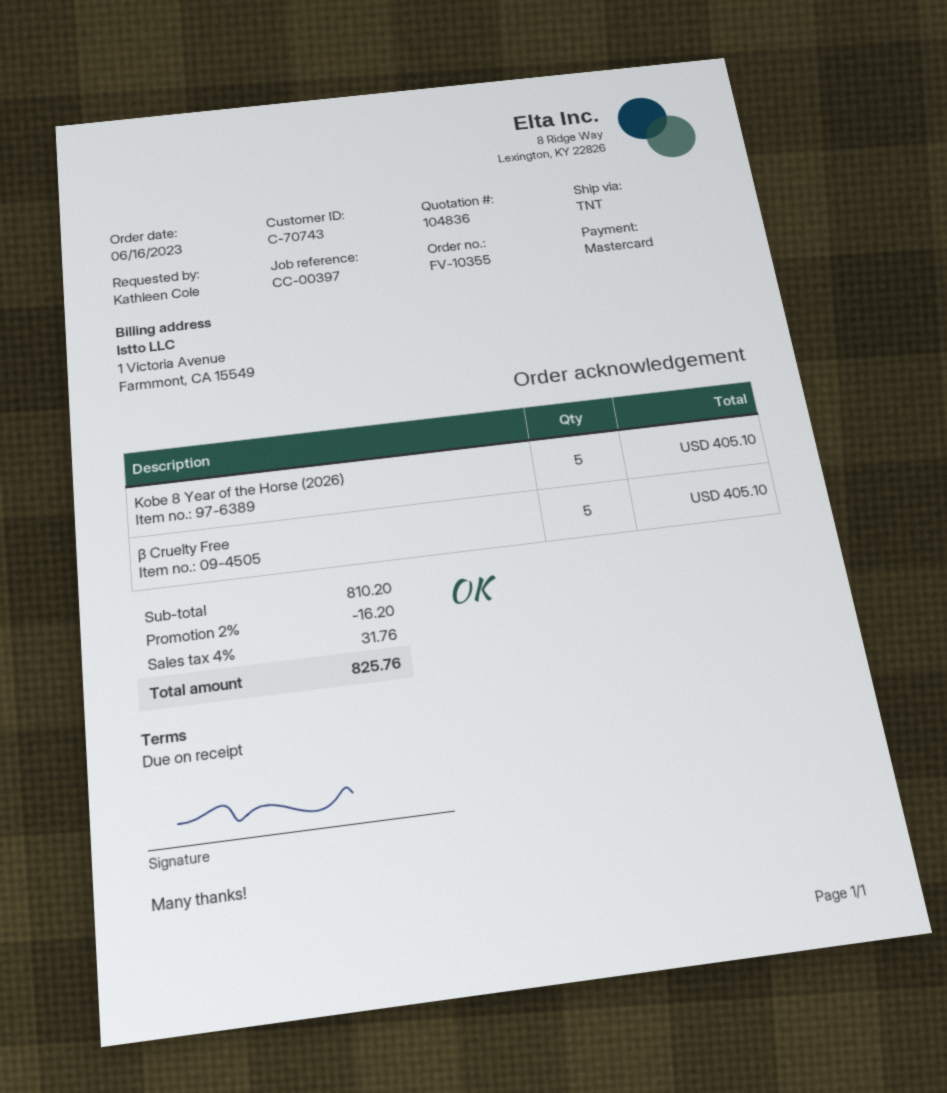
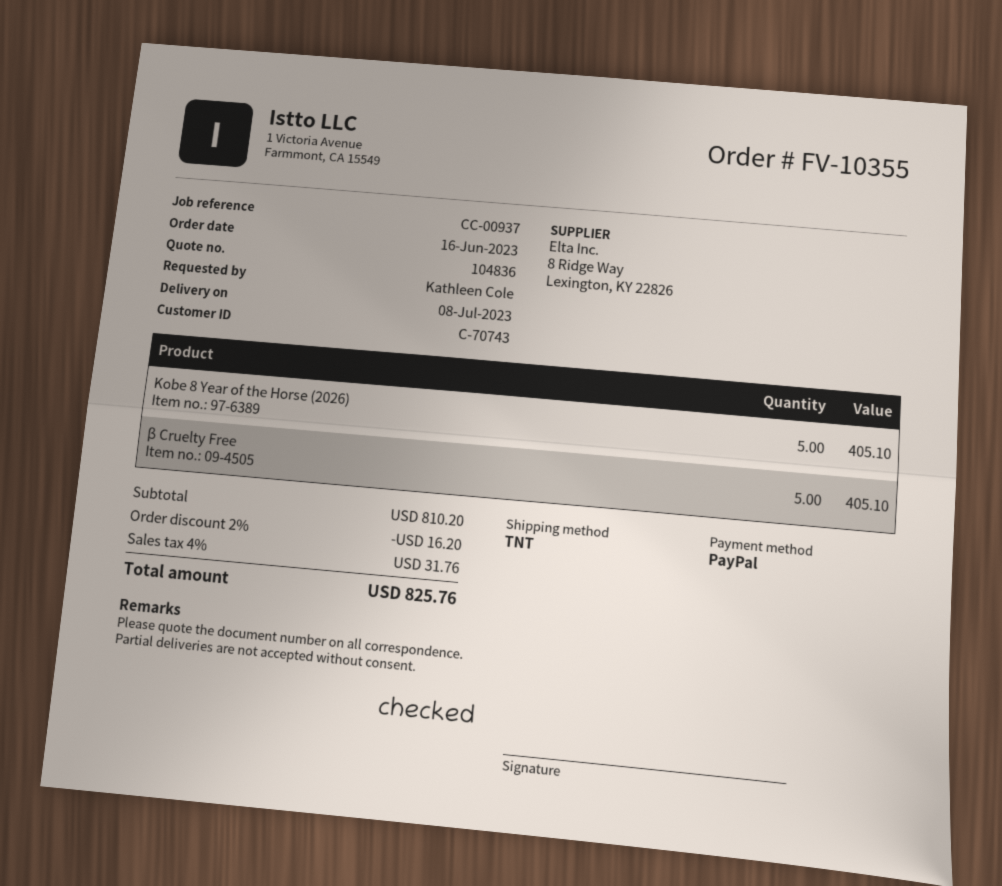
reference: CC-00397 -> CC-00937
payment method: Mastercard -> PayPal

